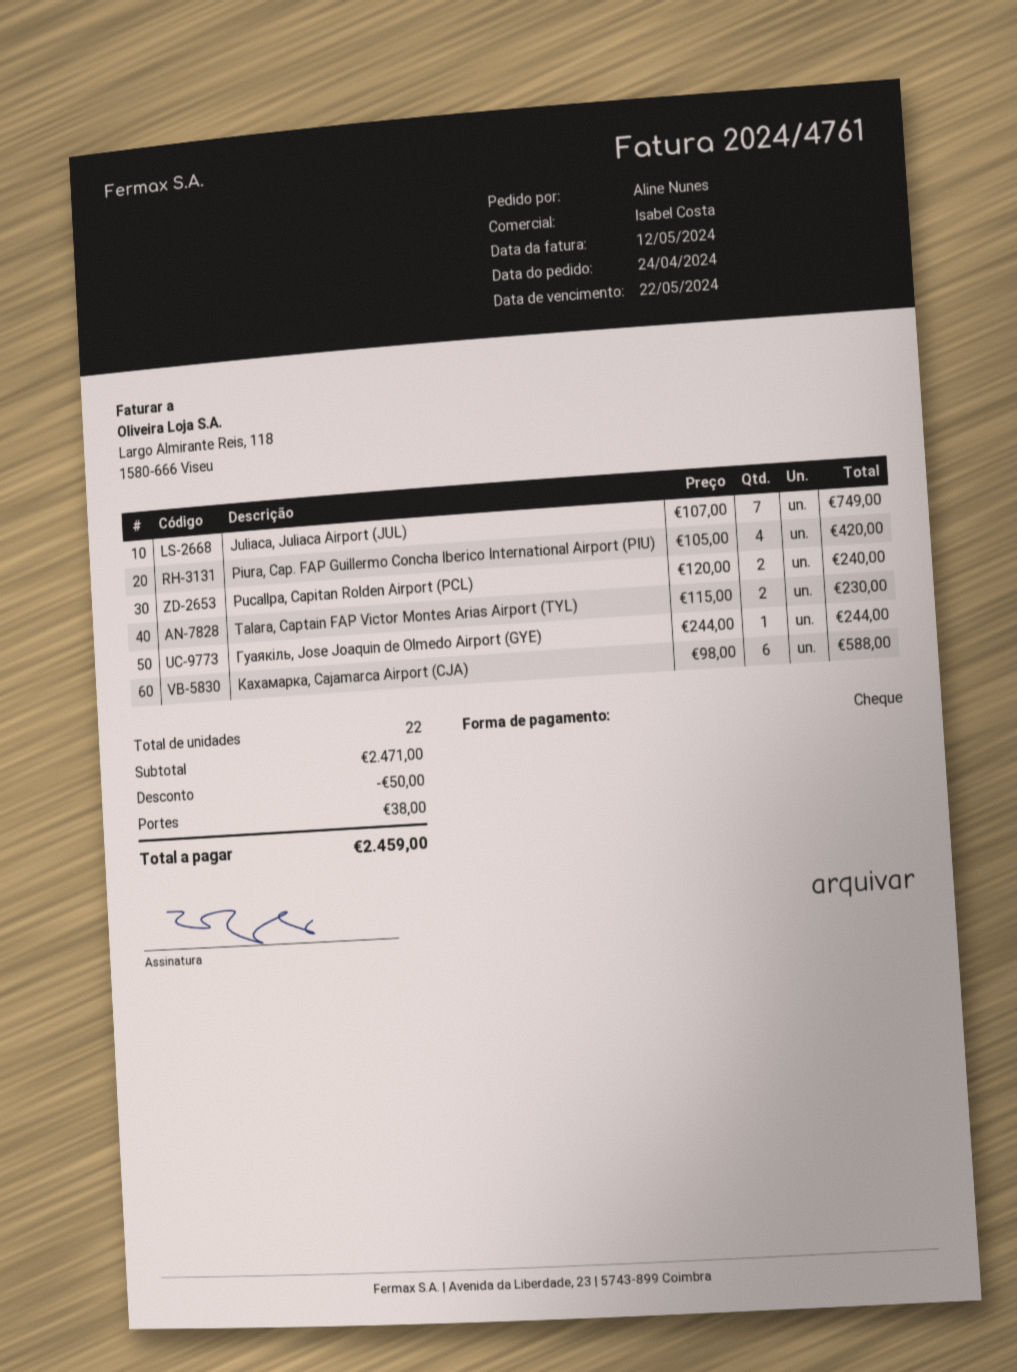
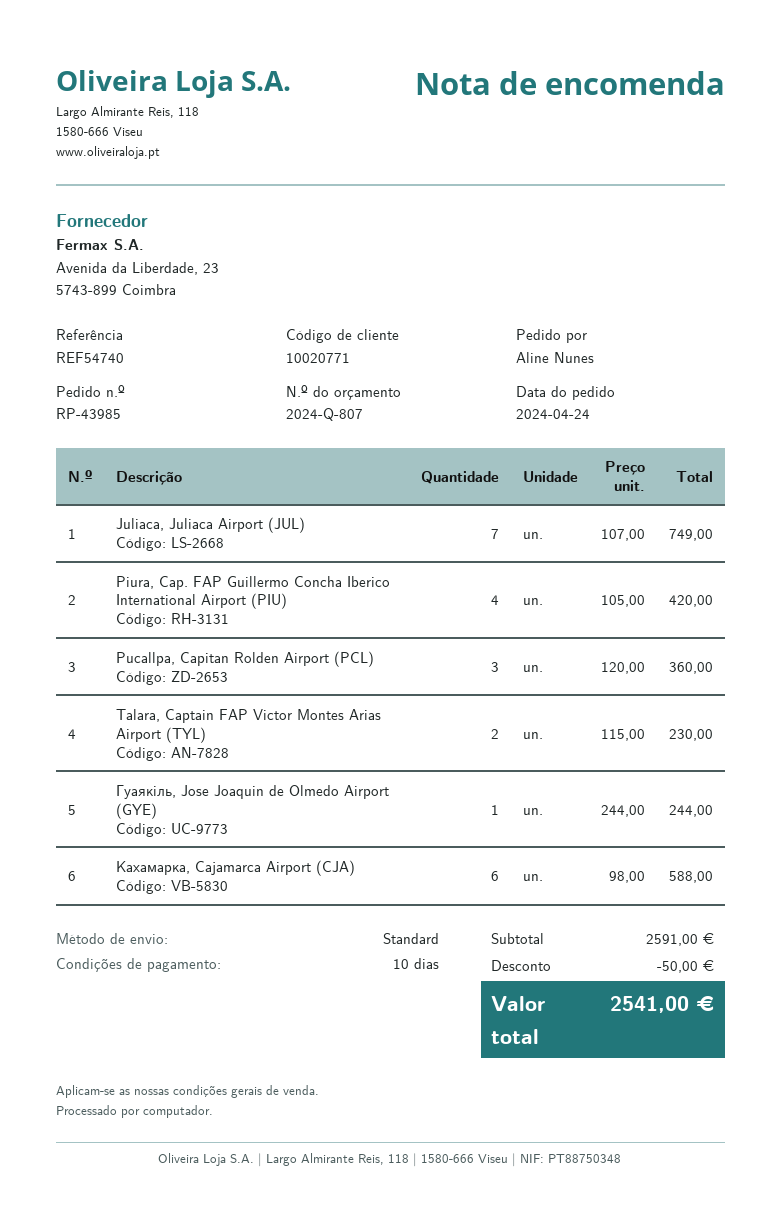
Pucallpa, Capitan Rolden Airport (PCL): 2 x 120.00 = 240.00 -> 3 x 120.00 = 360.00
subtotal: 2471.00 -> 2591.00
shipping: 38.00 -> none
total: 2459.00 -> 2541.00

